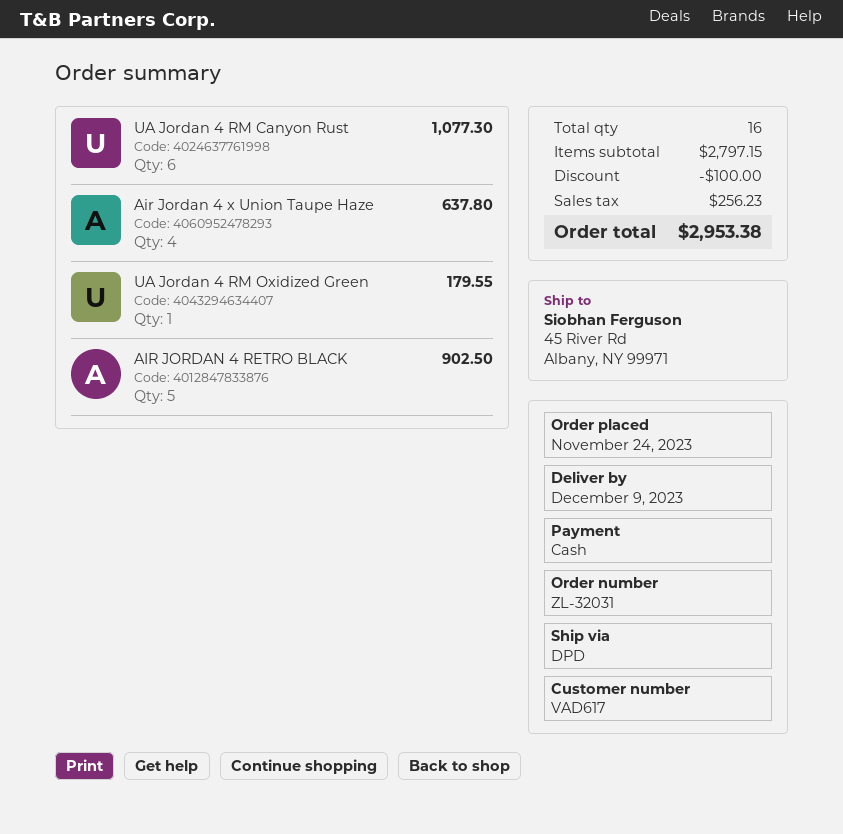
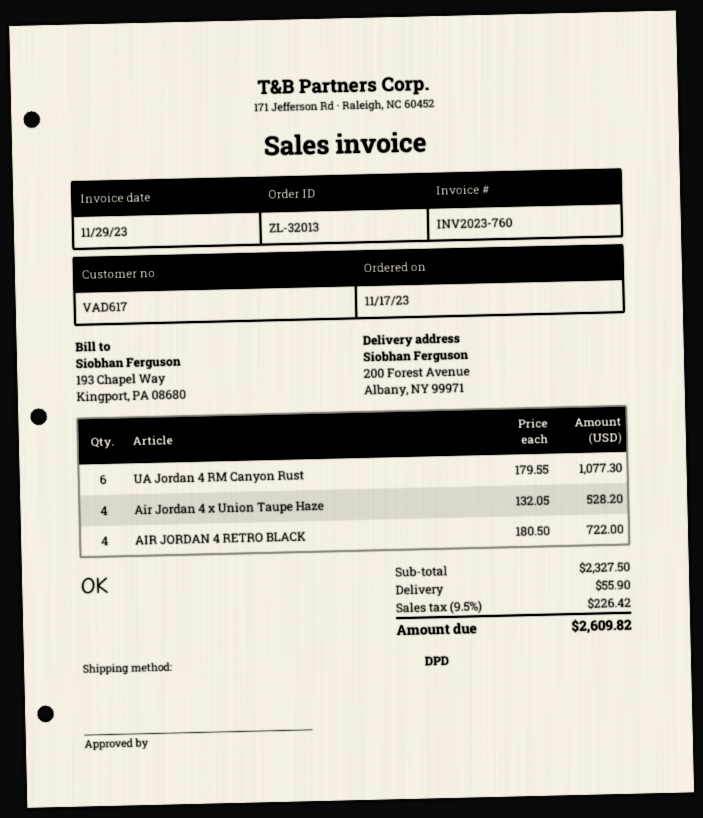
order number: ZL-32031 -> ZL-32013
order date: 2023-11-24 -> 2023-11-17
ship to: 45 River Rd, Albany, NY 99971 -> 200 Forest Avenue, Albany, NY 99971
Air Jordan 4 x Union Taupe Haze: 4 for 637.80 -> 4 for 528.20
UA Jordan 4 RM Oxidized Green: 1 for 179.55 -> none
AIR JORDAN 4 RETRO BLACK: 5 for 902.50 -> 4 for 722.00
subtotal: 2797.15 -> 2327.50
discount: 100.00 -> none
shipping: none -> 55.90
tax: 256.23 -> 226.42
total: 2953.38 -> 2609.82

